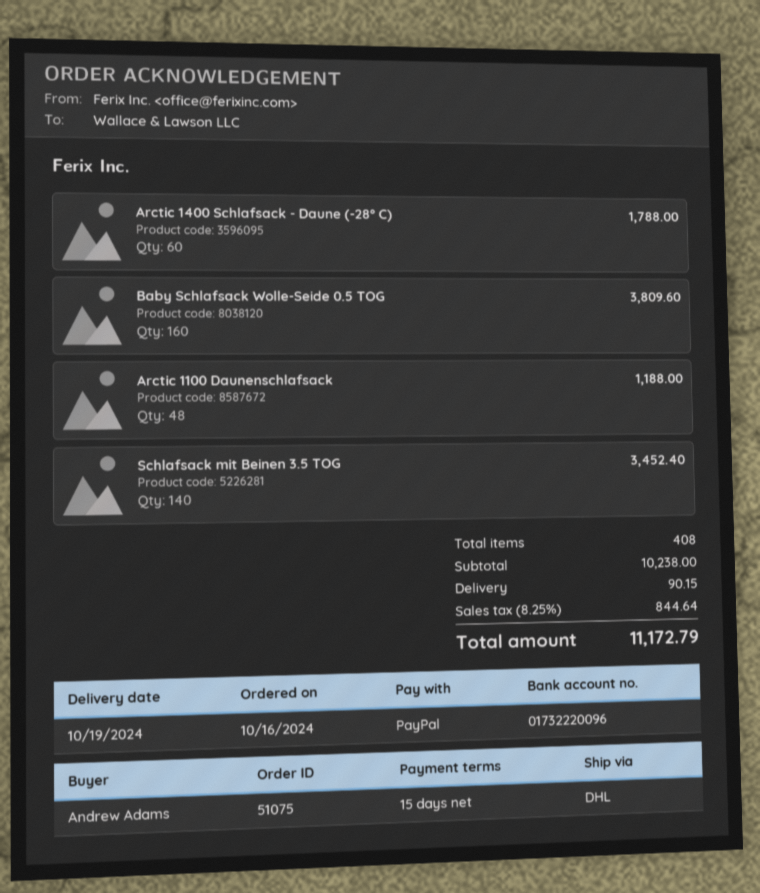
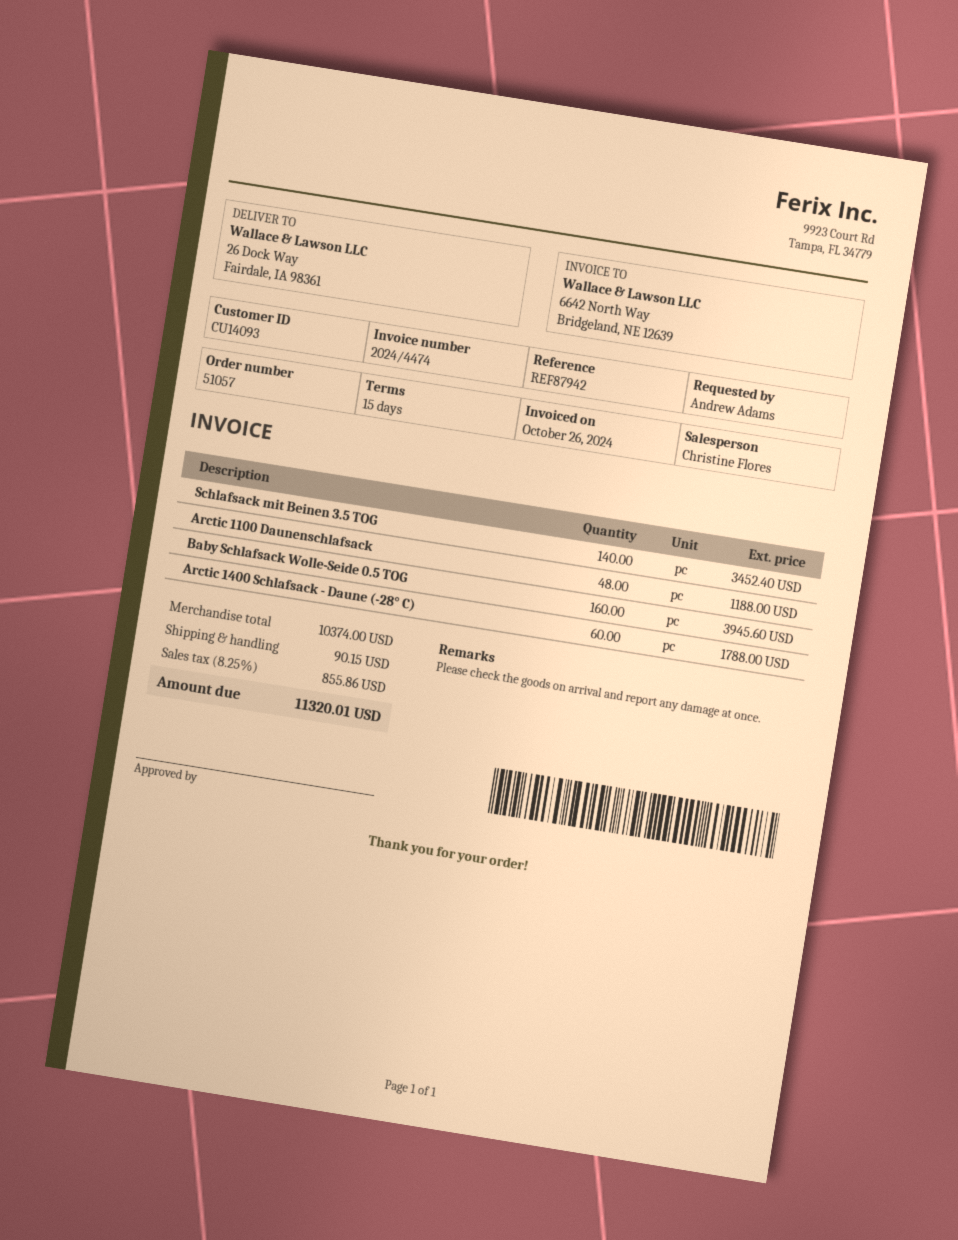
order number: 51075 -> 51057
Baby Schlafsack Wolle-Seide 0.5 TOG: 160 for 3809.60 -> 160 for 3945.60
subtotal: 10238.00 -> 10374.00
tax: 8.25% = 844.64 -> 8.25% = 855.86
total: 11172.79 -> 11320.01

